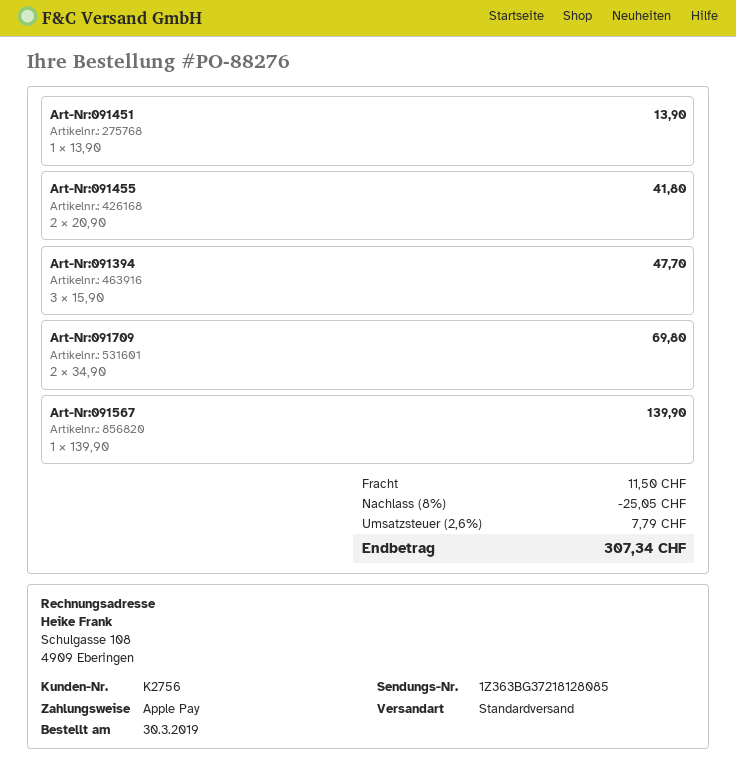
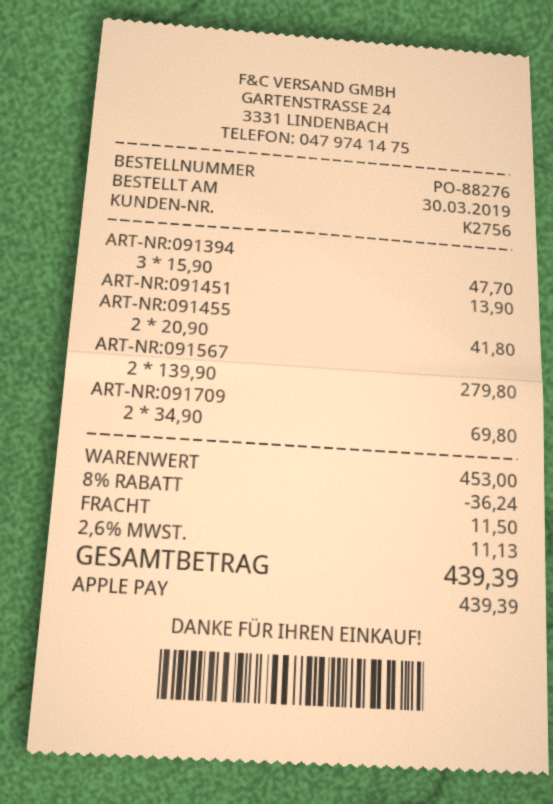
Art-Nr:091567: 1 x 139.90 = 139.90 -> 2 x 139.90 = 279.80
discount: 8% = 25.05 -> 8% = 36.24
tax: 2.6% = 7.79 -> 2.6% = 11.13
total: 307.34 -> 439.39

